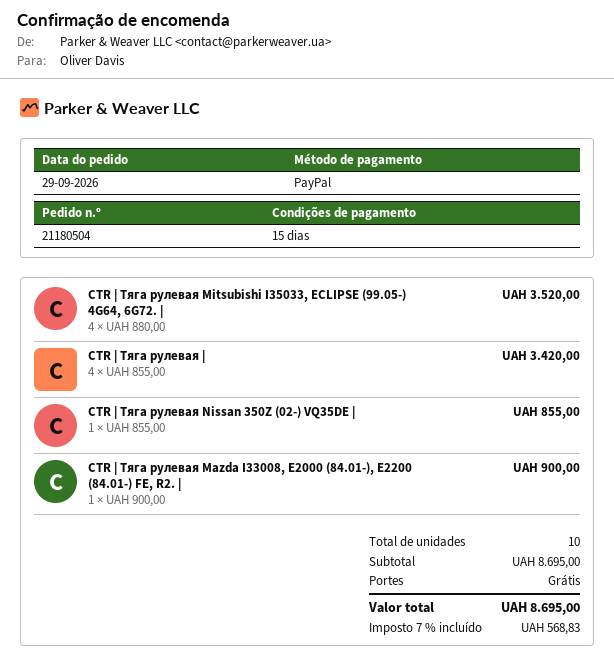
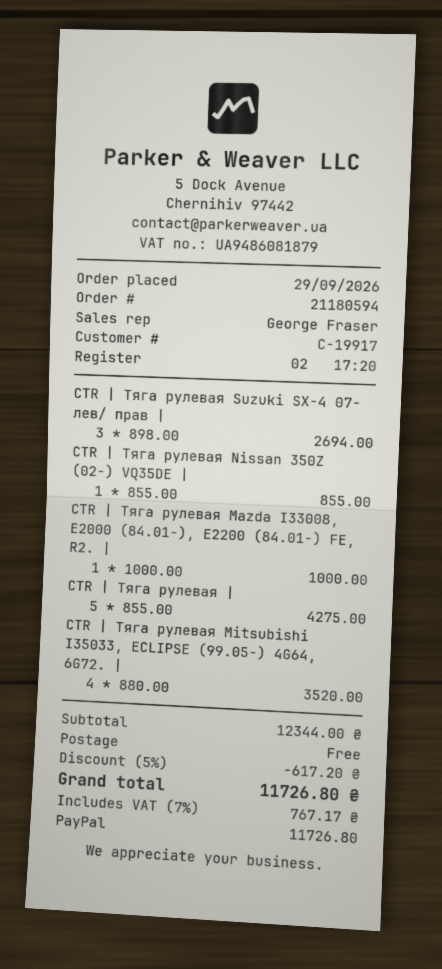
order number: 21180504 -> 21180594
CTR | Тяга рулевая |: 4 x 855.00 = 3420.00 -> 5 x 855.00 = 4275.00
CTR | Тяга рулевая Mazda I33008, E2000 (84.01-), E2200 (84.01-) FE, R2. |: 1 x 900.00 = 900.00 -> 1 x 1000.00 = 1000.00
CTR | Тяга рулевая Suzuki SX-4 07- лев/ прав |: none -> 3 x 898.00 = 2694.00
subtotal: 8695.00 -> 12344.00
discount: none -> 5% = 617.20
tax: 7% = 568.83 -> 7% = 767.17
total: 8695.00 -> 11726.80

